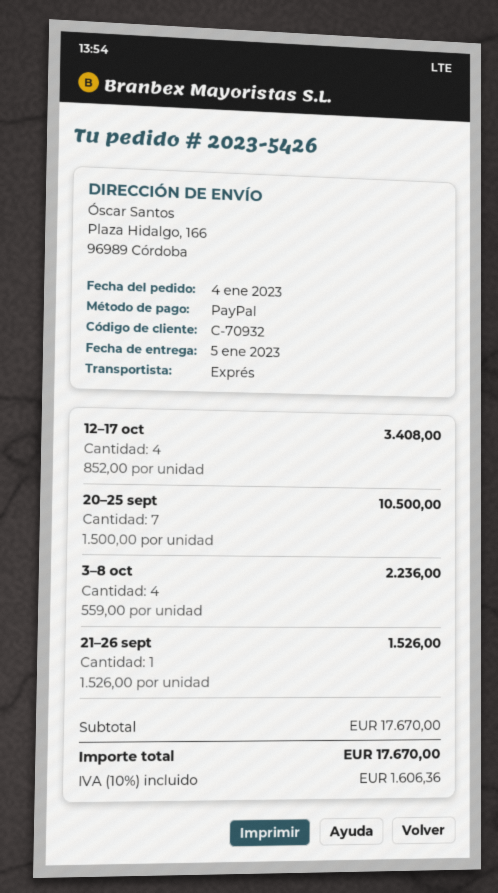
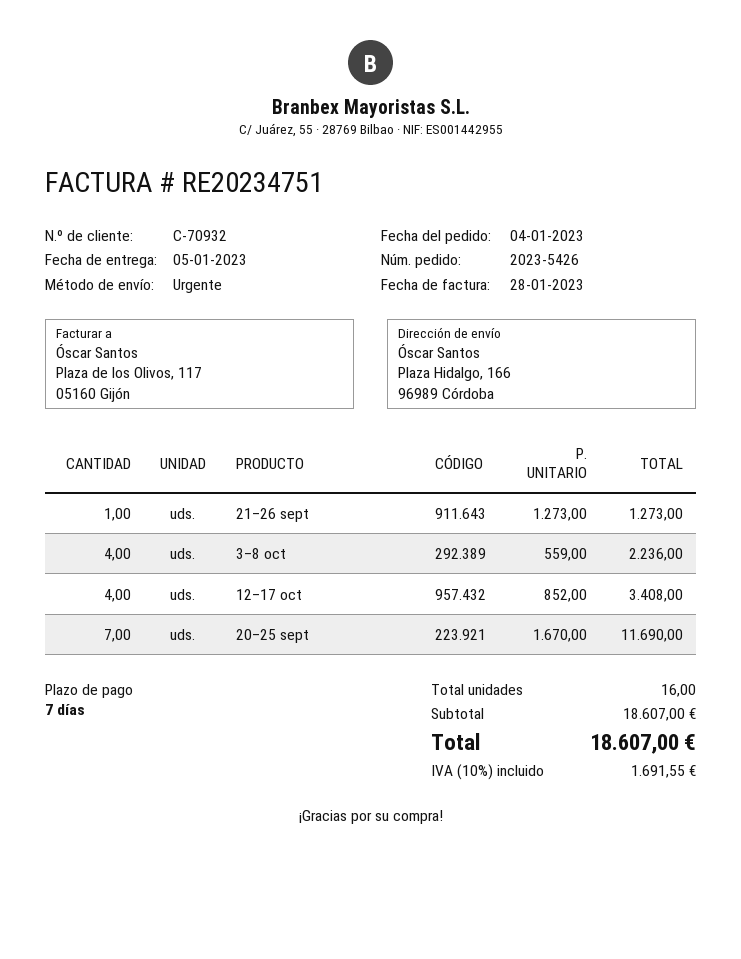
20–25 sept: 7 x 1500.00 = 10500.00 -> 7 x 1670.00 = 11690.00
21–26 sept: 1 x 1526.00 = 1526.00 -> 1 x 1273.00 = 1273.00
subtotal: 17670.00 -> 18607.00
tax: 10% = 1606.36 -> 10% = 1691.55
total: 17670.00 -> 18607.00

